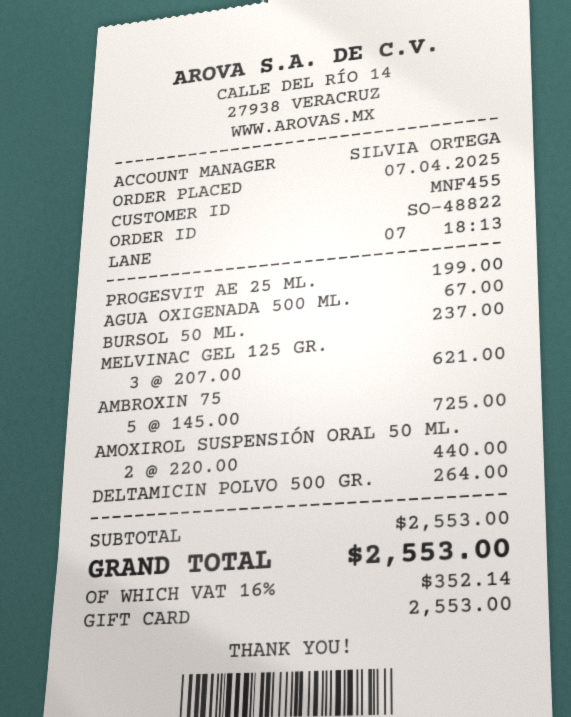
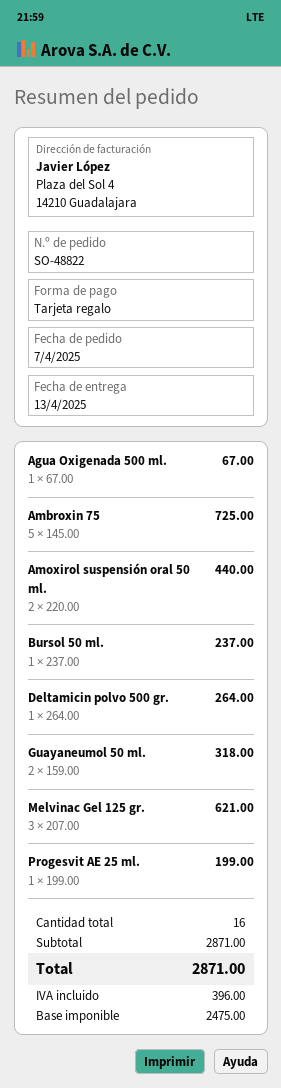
Guayaneumol 50 ml.: none -> 2 x 159.00 = 318.00
subtotal: 2553.00 -> 2871.00
tax: 352.14 -> 396.00
total: 2553.00 -> 2871.00

